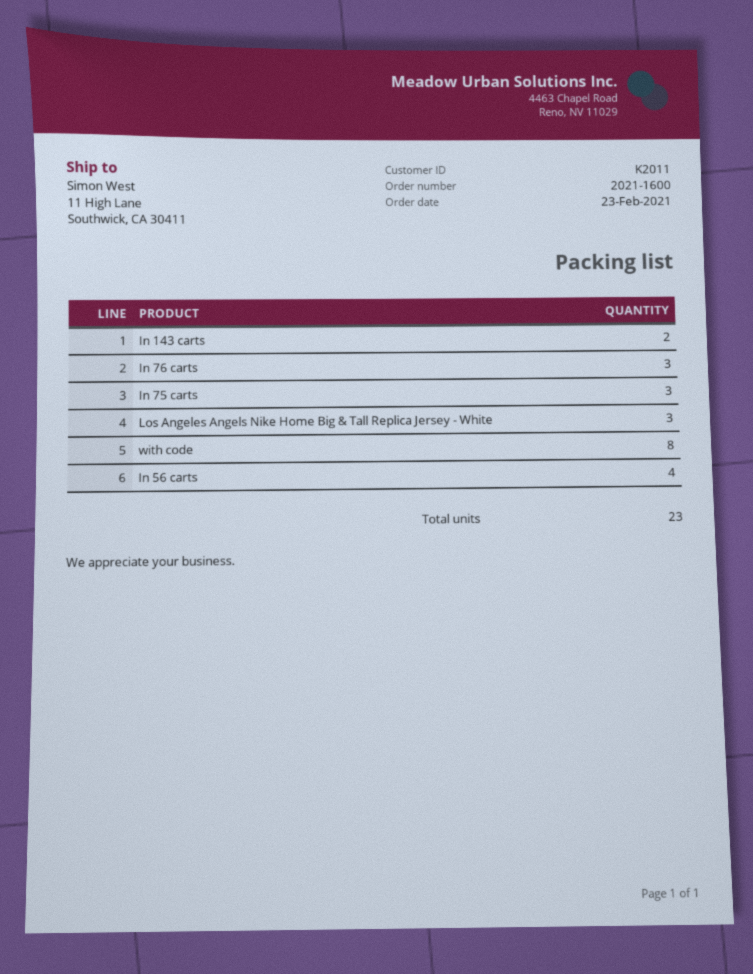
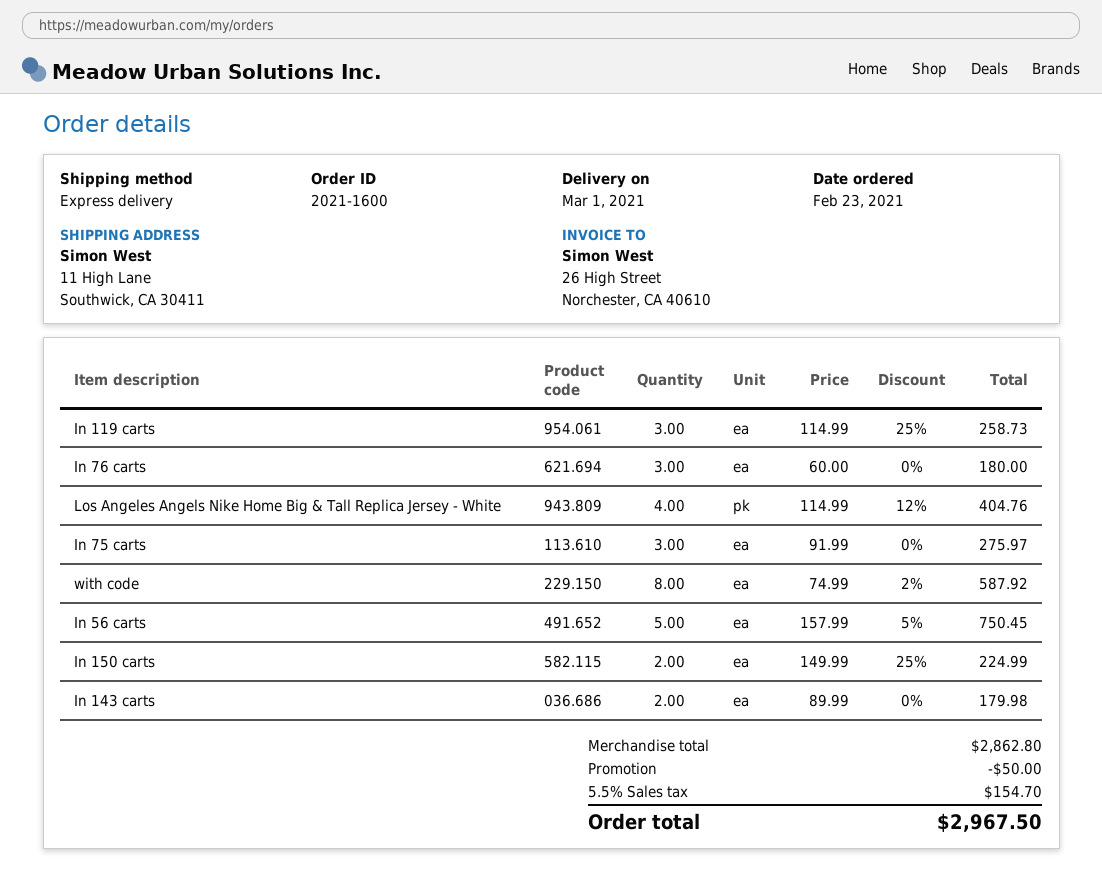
Los Angeles Angels Nike Home Big & Tall Replica Jersey - White: 3 -> 4
In 56 carts: 4 -> 5
In 119 carts: none -> 3
In 150 carts: none -> 2

